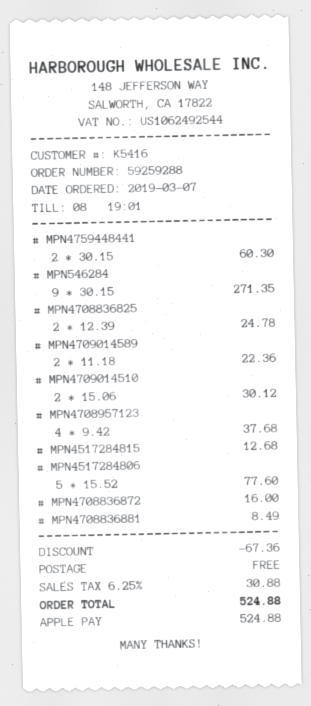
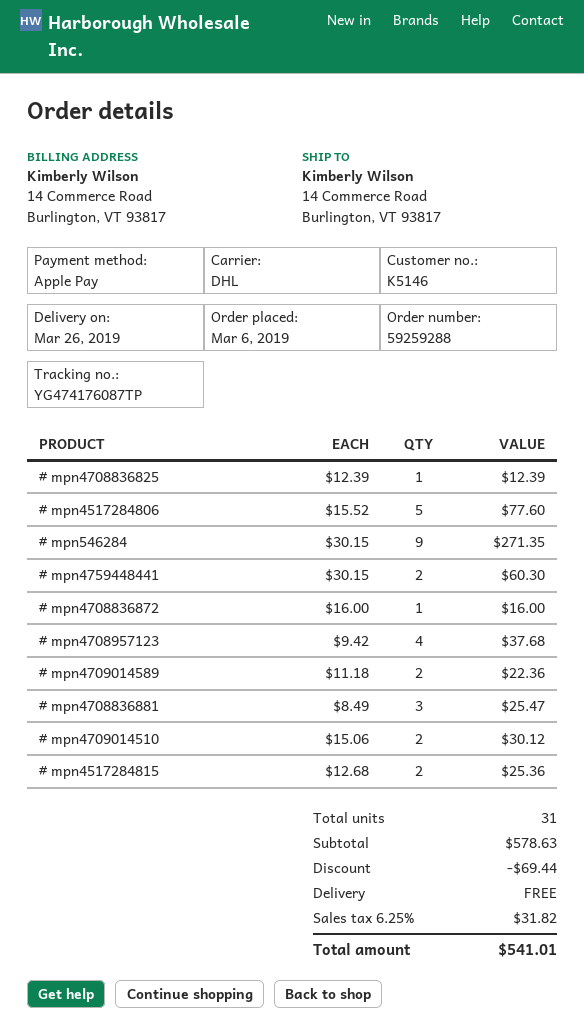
order date: 2019-03-07 -> 2019-03-06
customer number: K5416 -> K5146
# MPN4708836825: 2 x 12.39 = 24.78 -> 1 x 12.39 = 12.39
# MPN4517284815: 1 x 12.68 = 12.68 -> 2 x 12.68 = 25.36
# MPN4708836881: 1 x 8.49 = 8.49 -> 3 x 8.49 = 25.47
discount: 67.36 -> 69.44
tax: 6.25% = 30.88 -> 6.25% = 31.82
total: 524.88 -> 541.01

